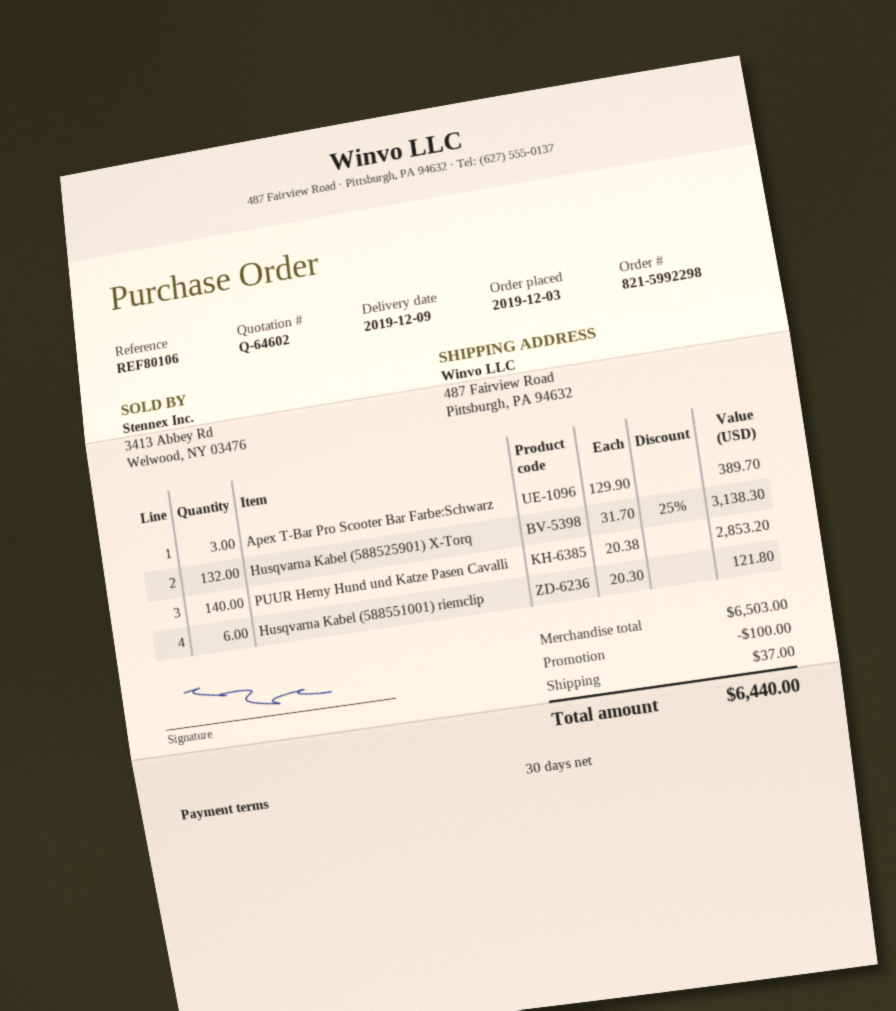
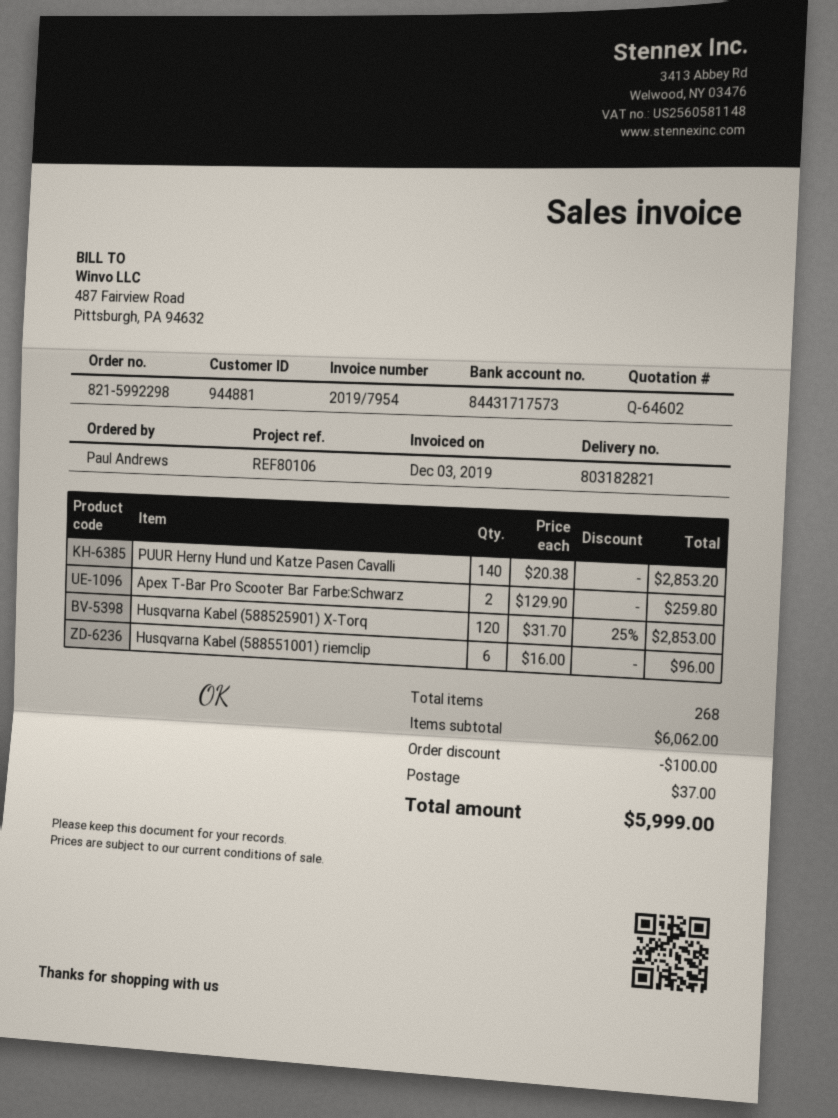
Apex T-Bar Pro Scooter Bar Farbe:Schwarz: 3 x 129.90 = 389.70 -> 2 x 129.90 = 259.80
Husqvarna Kabel (588525901) X‑Torq: 132 x 31.70 - 25% = 3138.30 -> 120 x 31.70 - 25% = 2853.00
Husqvarna Kabel (588551001) riemclip: 6 x 20.30 = 121.80 -> 6 x 16.00 = 96.00
subtotal: 6503.00 -> 6062.00
total: 6440.00 -> 5999.00

